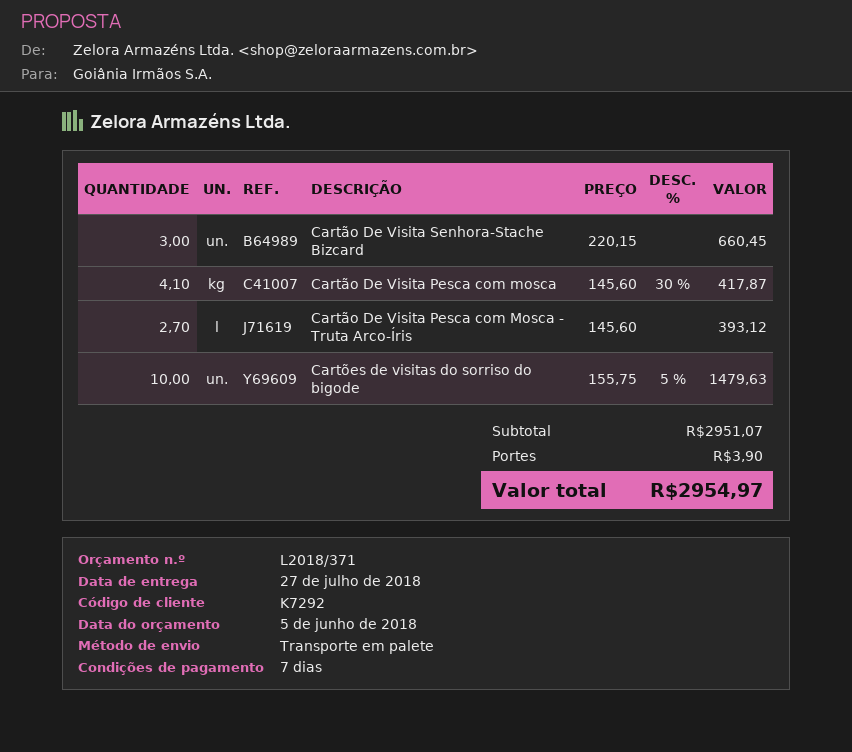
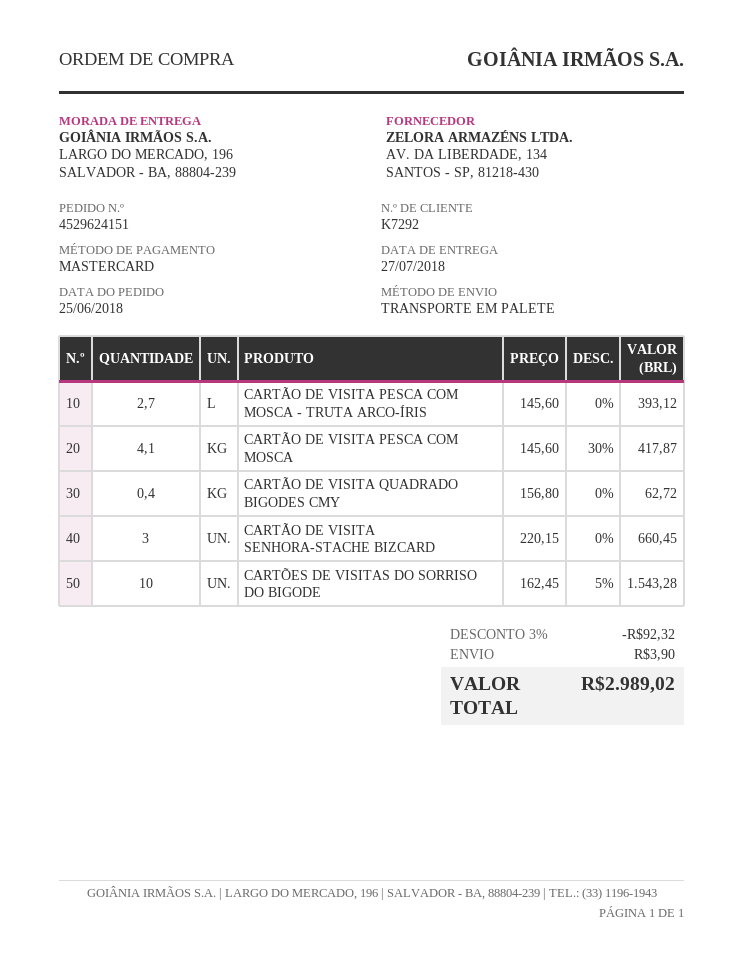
Cartões de visitas do sorriso do bigode: 10 x 155.75 - 5% = 1479.63 -> 10 x 162.45 - 5% = 1543.28
CARTÃO DE VISITA QUADRADO BIGODES CMY: none -> 0.4 x 156.80 = 62.72
discount: none -> 3% = 92.32
total: 2954.97 -> 2989.02

